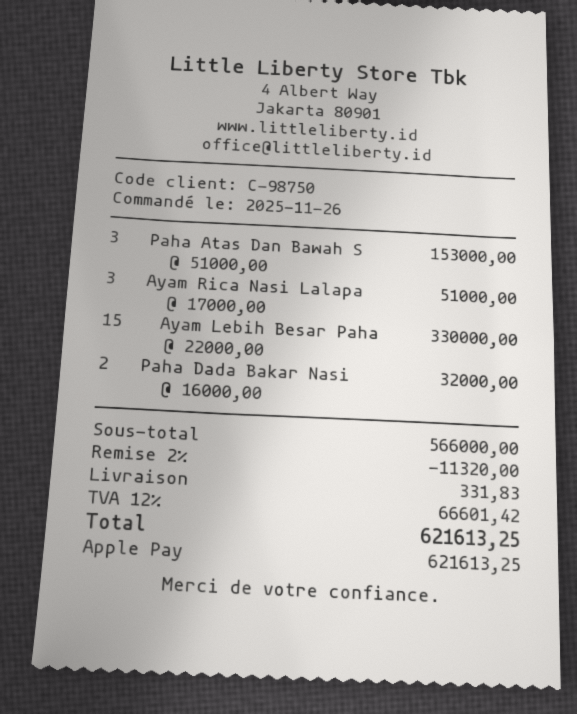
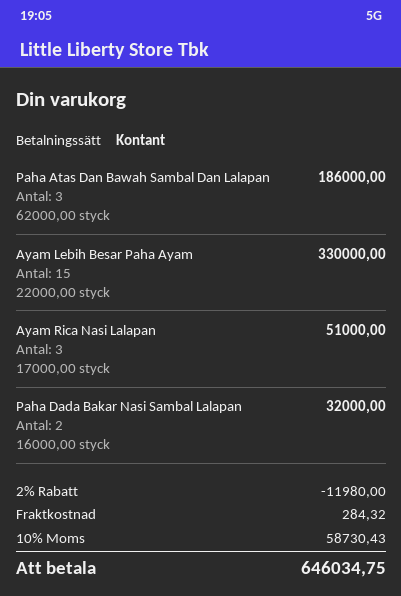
payment method: Apple Pay -> cash
Paha Atas Dan Bawah S: 3 x 51000.00 = 153000.00 -> 3 x 62000.00 = 186000.00
discount: 2% = 11320.00 -> 2% = 11980.00
shipping: 331.83 -> 284.32
tax: 12% = 66601.42 -> 10% = 58730.43
total: 621613.25 -> 646034.75

